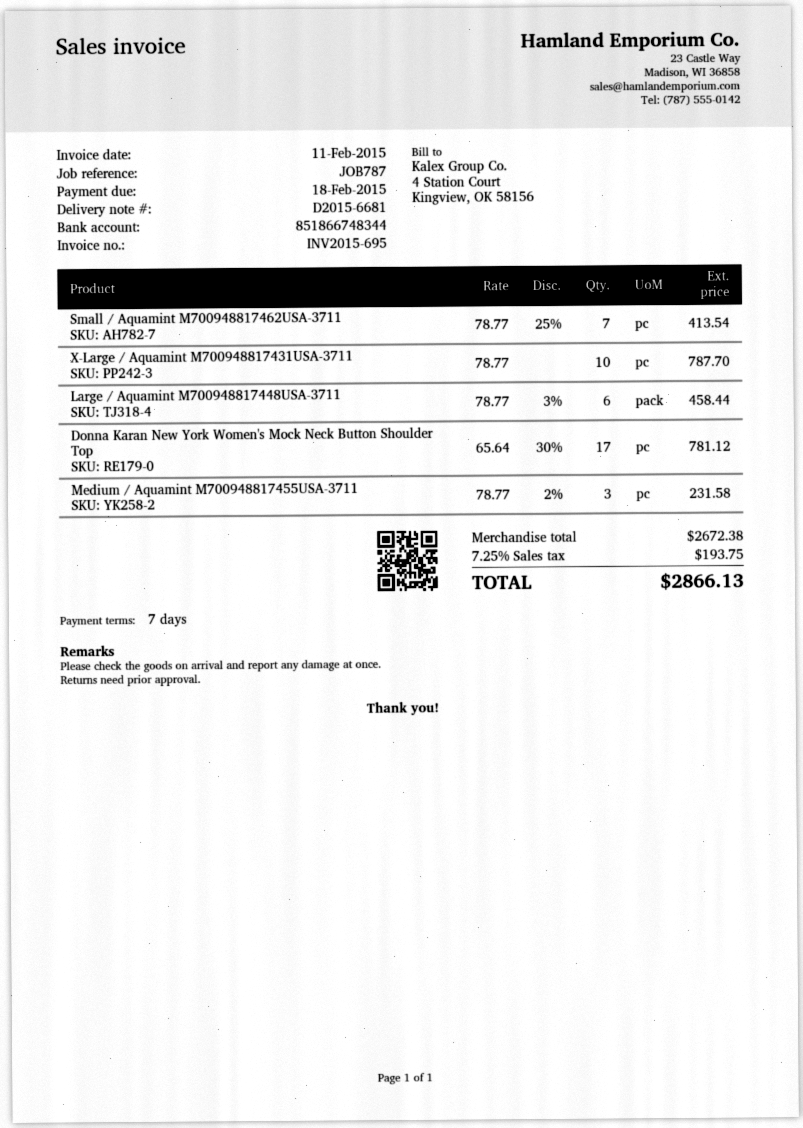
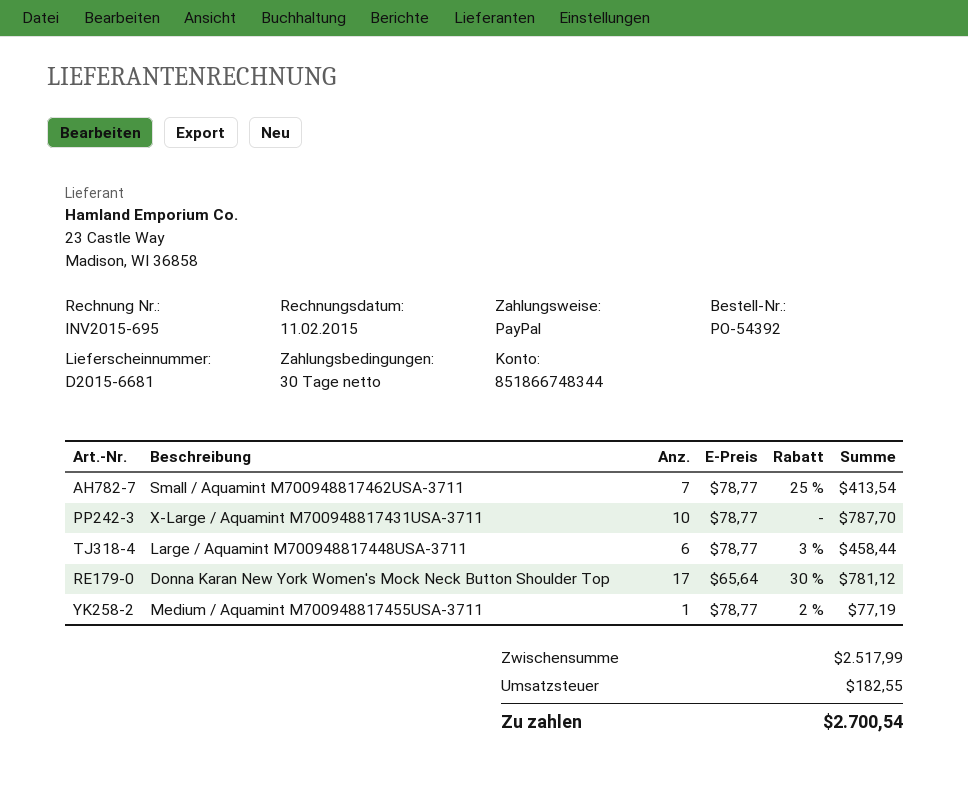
payment terms: 7 days -> 30 days
Medium / Aquamint M700948817455USA-3711: 3 x 78.77 - 2% = 231.58 -> 1 x 78.77 - 2% = 77.19
subtotal: 2672.38 -> 2517.99
tax: 193.75 -> 182.55
total: 2866.13 -> 2700.54

